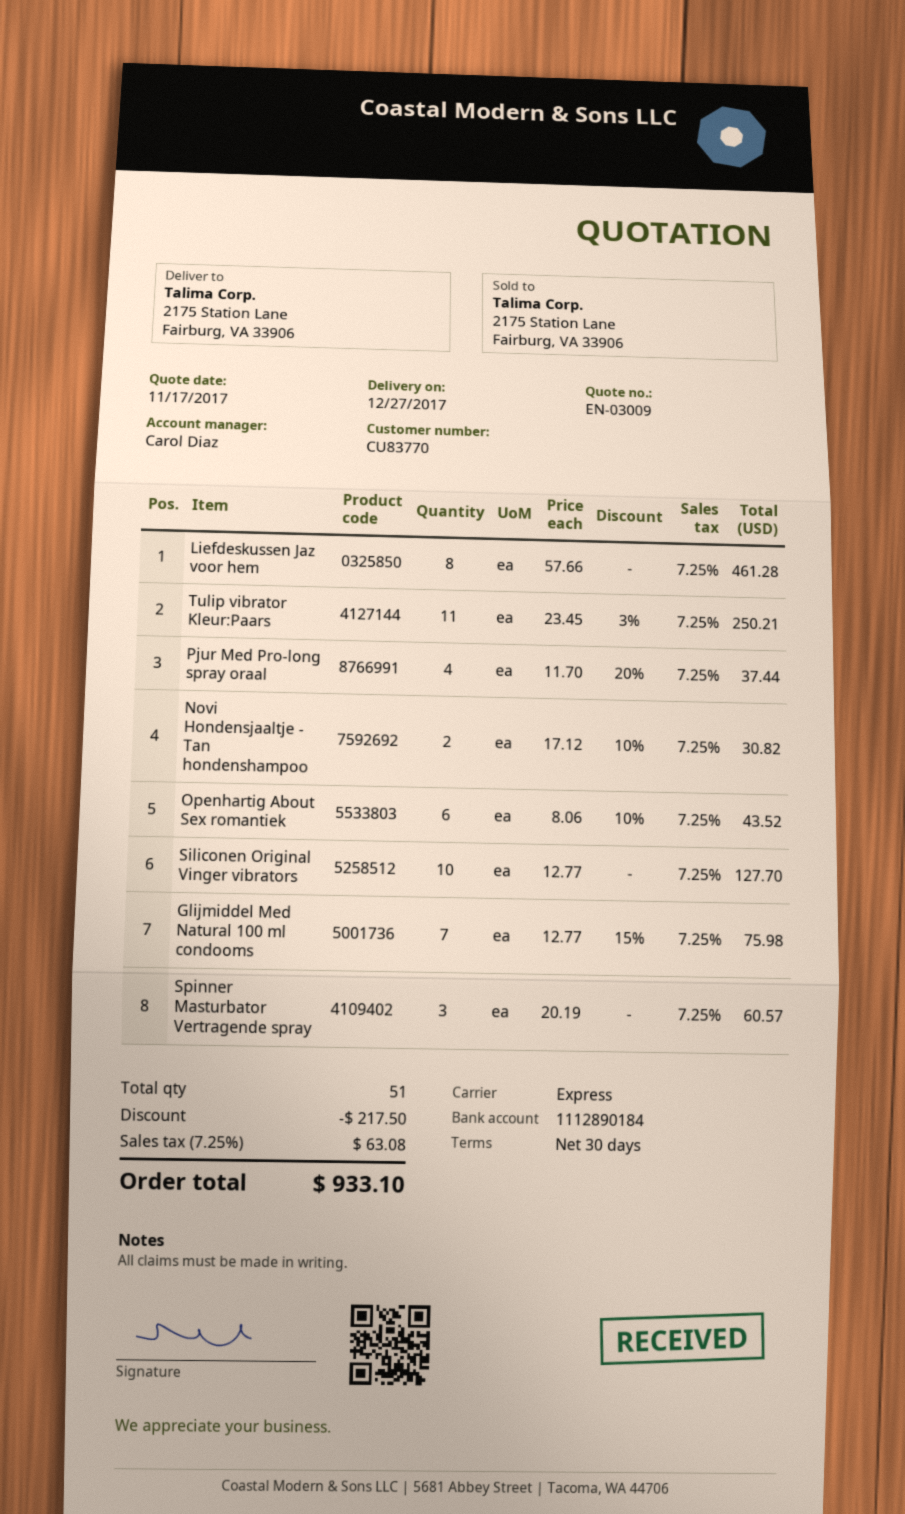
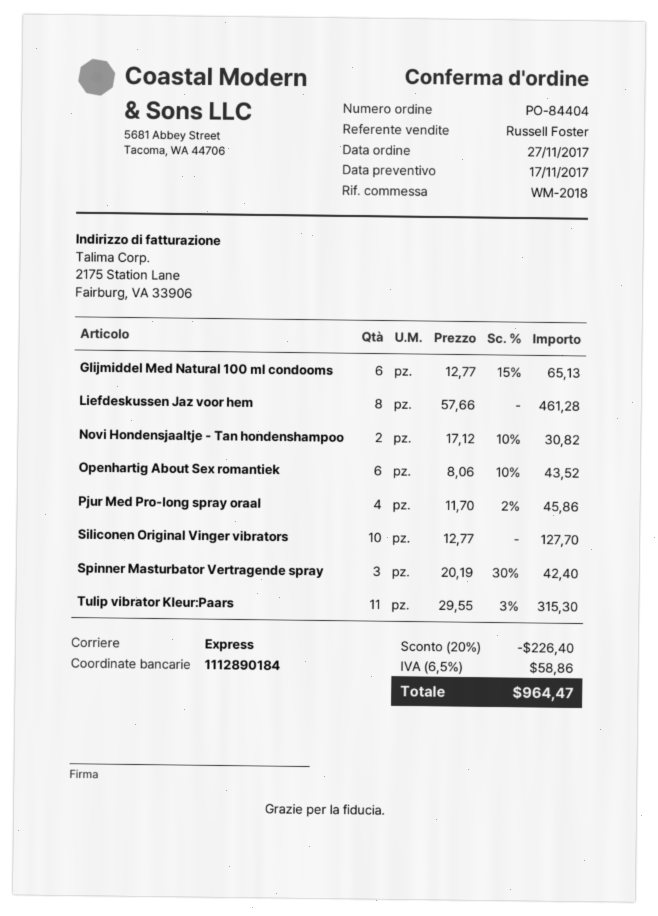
sales rep: Carol Diaz -> Russell Foster
Tulip vibrator Kleur:Paars: 11 x 23.45 - 3% = 250.21 -> 11 x 29.55 - 3% = 315.30
Pjur Med Pro-long spray oraal: 4 x 11.70 - 20% = 37.44 -> 4 x 11.70 - 2% = 45.86
Glijmiddel Med Natural 100 ml condooms: 7 x 12.77 - 15% = 75.98 -> 6 x 12.77 - 15% = 65.13
Spinner Masturbator Vertragende spray: 3 x 20.19 = 60.57 -> 3 x 20.19 - 30% = 42.40
discount: 217.50 -> 226.40
tax: 7.25% = 63.08 -> 6.5% = 58.86
total: 933.10 -> 964.47

